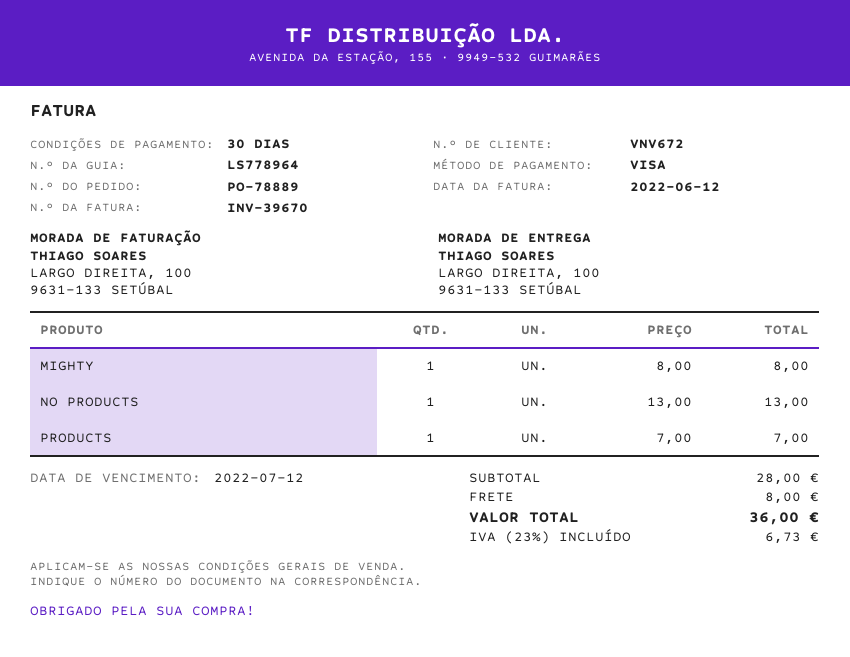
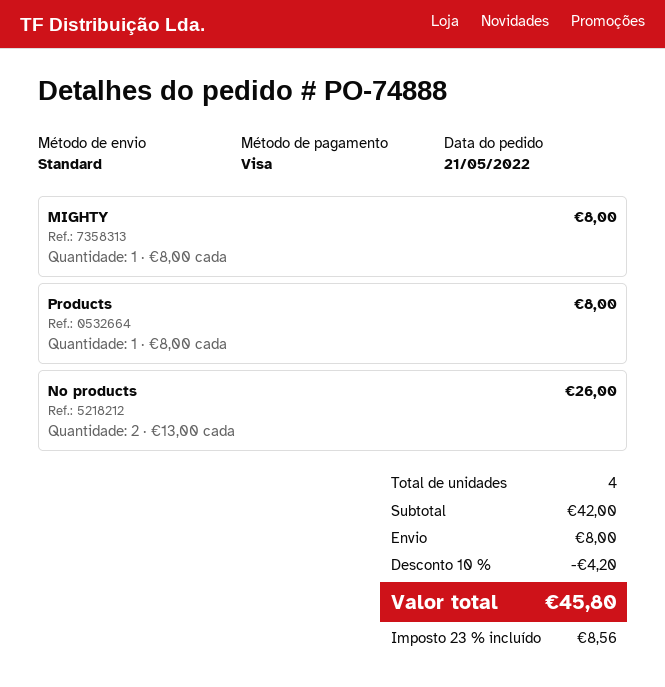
order number: PO-78889 -> PO-74888
NO PRODUCTS: 1 x 13.00 = 13.00 -> 2 x 13.00 = 26.00
PRODUCTS: 1 x 7.00 = 7.00 -> 1 x 8.00 = 8.00
subtotal: 28.00 -> 42.00
discount: none -> 10% = 4.20
tax: 23% = 6.73 -> 23% = 8.56
total: 36.00 -> 45.80

